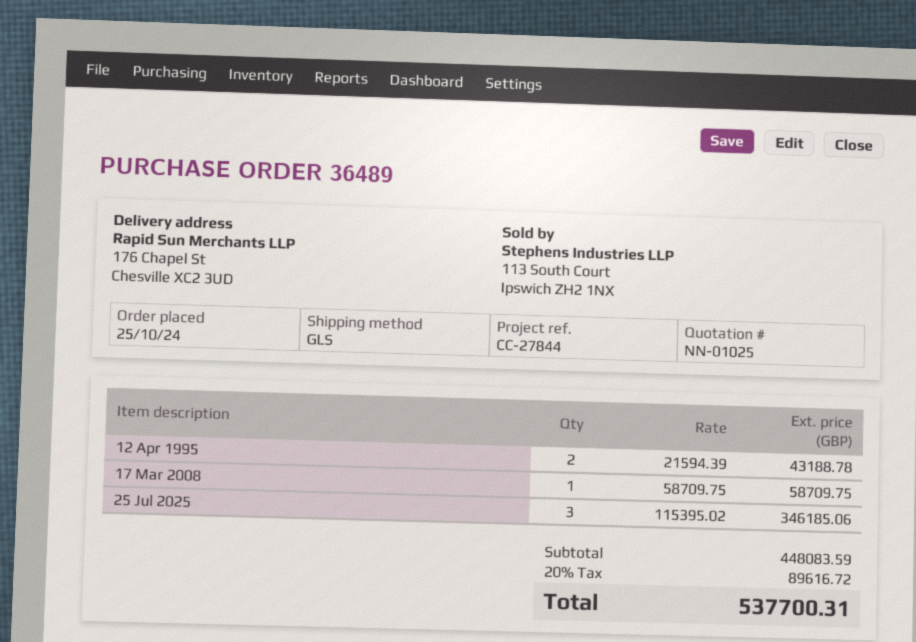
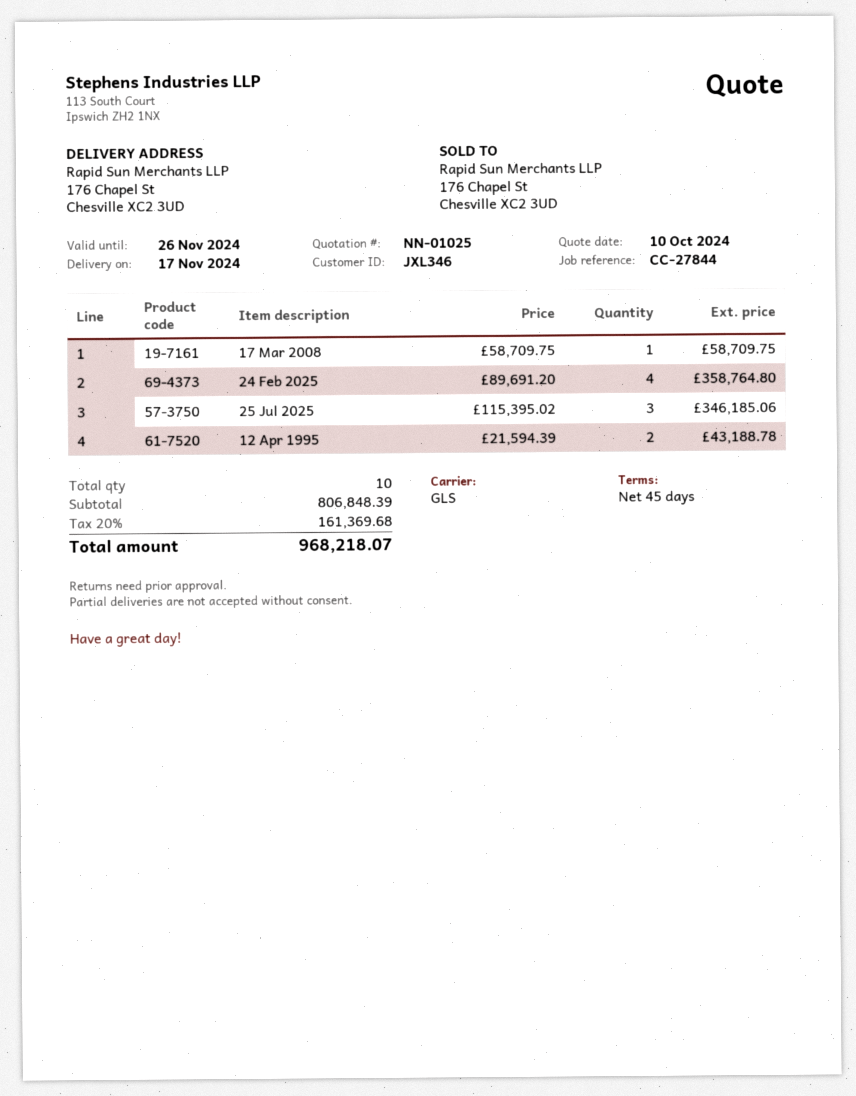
24 Feb 2025: none -> 4 x 89691.20 = 358764.80
subtotal: 448083.59 -> 806848.39
tax: 20% = 89616.72 -> 20% = 161369.68
total: 537700.31 -> 968218.07

